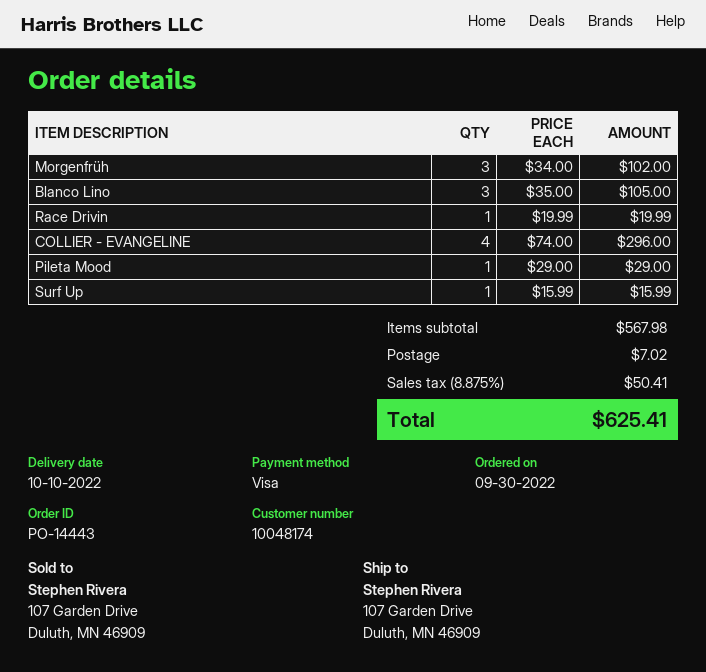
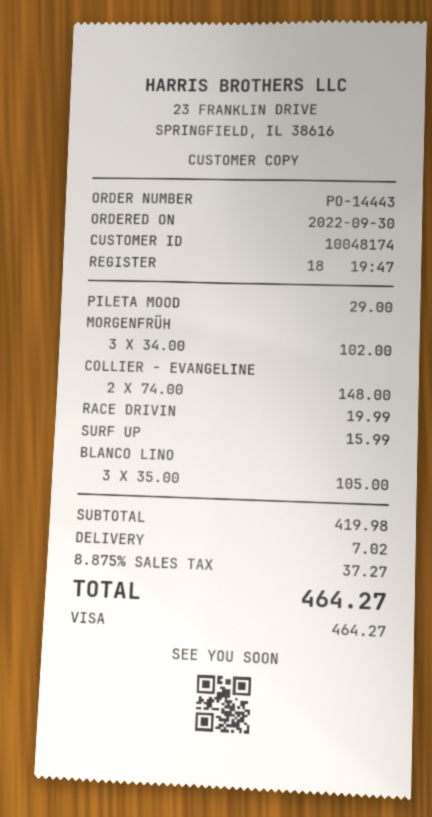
COLLIER - EVANGELINE: 4 x 74.00 = 296.00 -> 2 x 74.00 = 148.00
subtotal: 567.98 -> 419.98
tax: 8.875% = 50.41 -> 8.875% = 37.27
total: 625.41 -> 464.27

